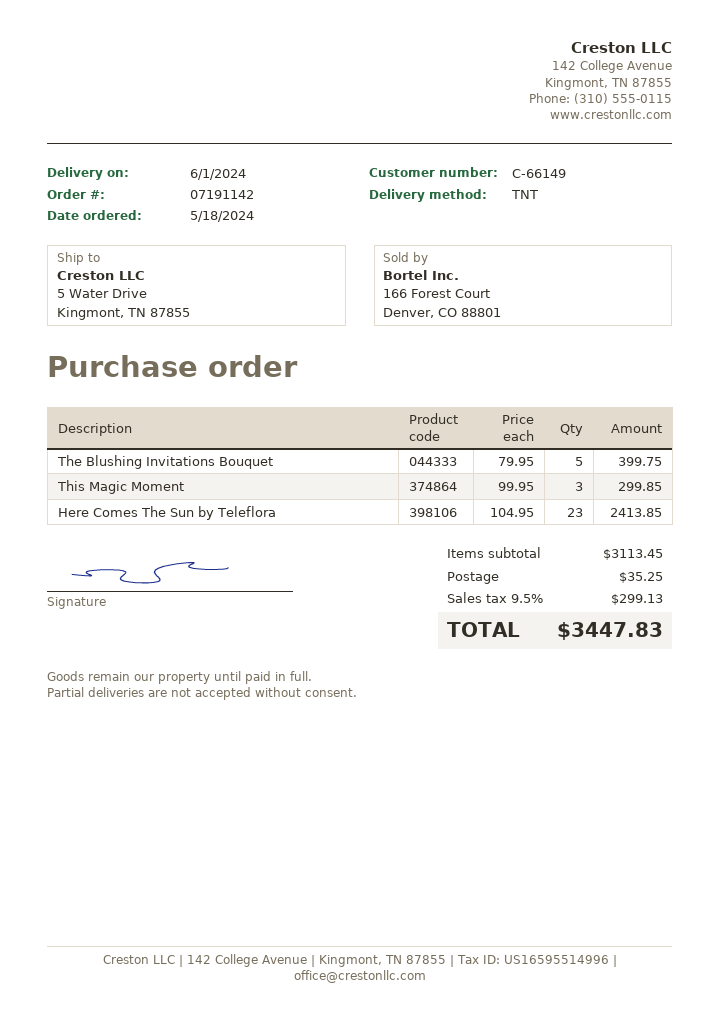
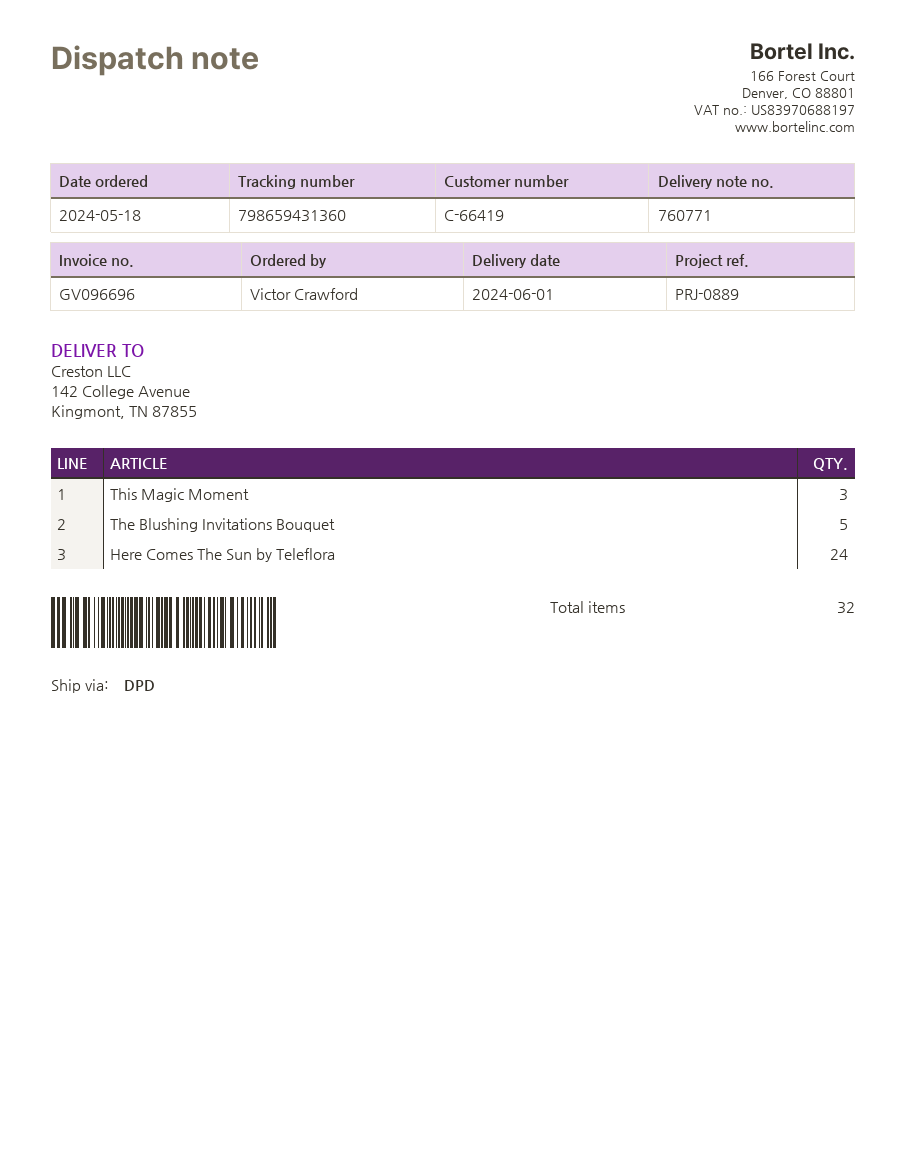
customer number: C-66149 -> C-66419
shipping method: TNT -> DPD
ship to: 5 Water Drive, Kingmont, TN 87855 -> 142 College Avenue, Kingmont, TN 87855
Here Comes The Sun by Teleflora: 23 -> 24

